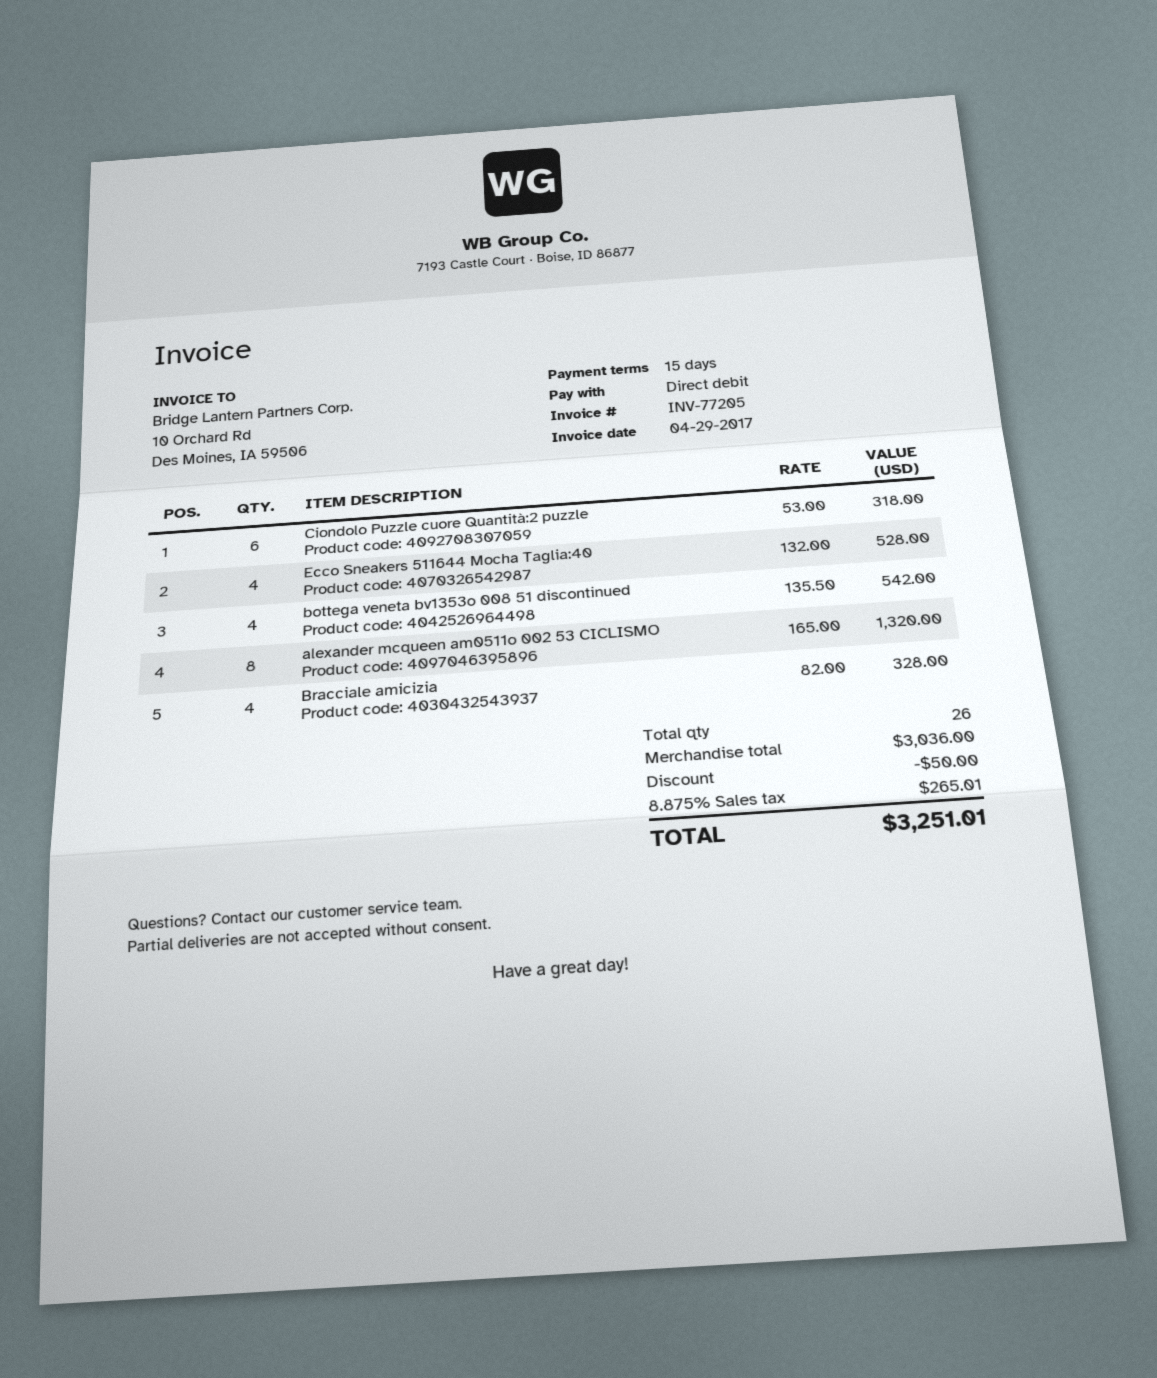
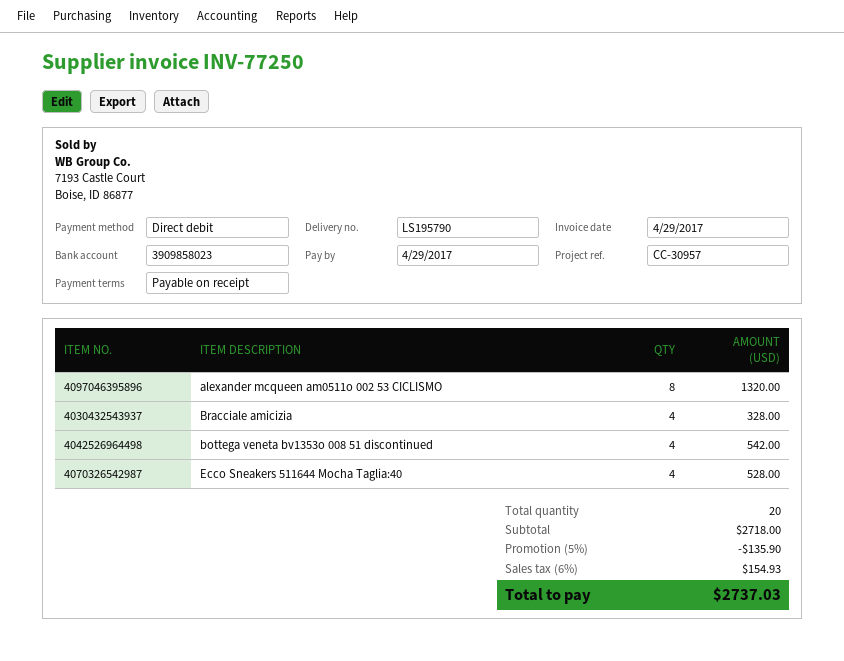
invoice number: INV-77205 -> INV-77250
payment terms: 15 days -> on receipt
Ciondolo Puzzle cuore Quantità:2 puzzle: 6 for 318.00 -> none
total quantity: 26 -> 20
subtotal: 3036.00 -> 2718.00
discount: 50.00 -> 135.90
tax: 8.875% = 265.01 -> 6% = 154.93
total: 3251.01 -> 2737.03

